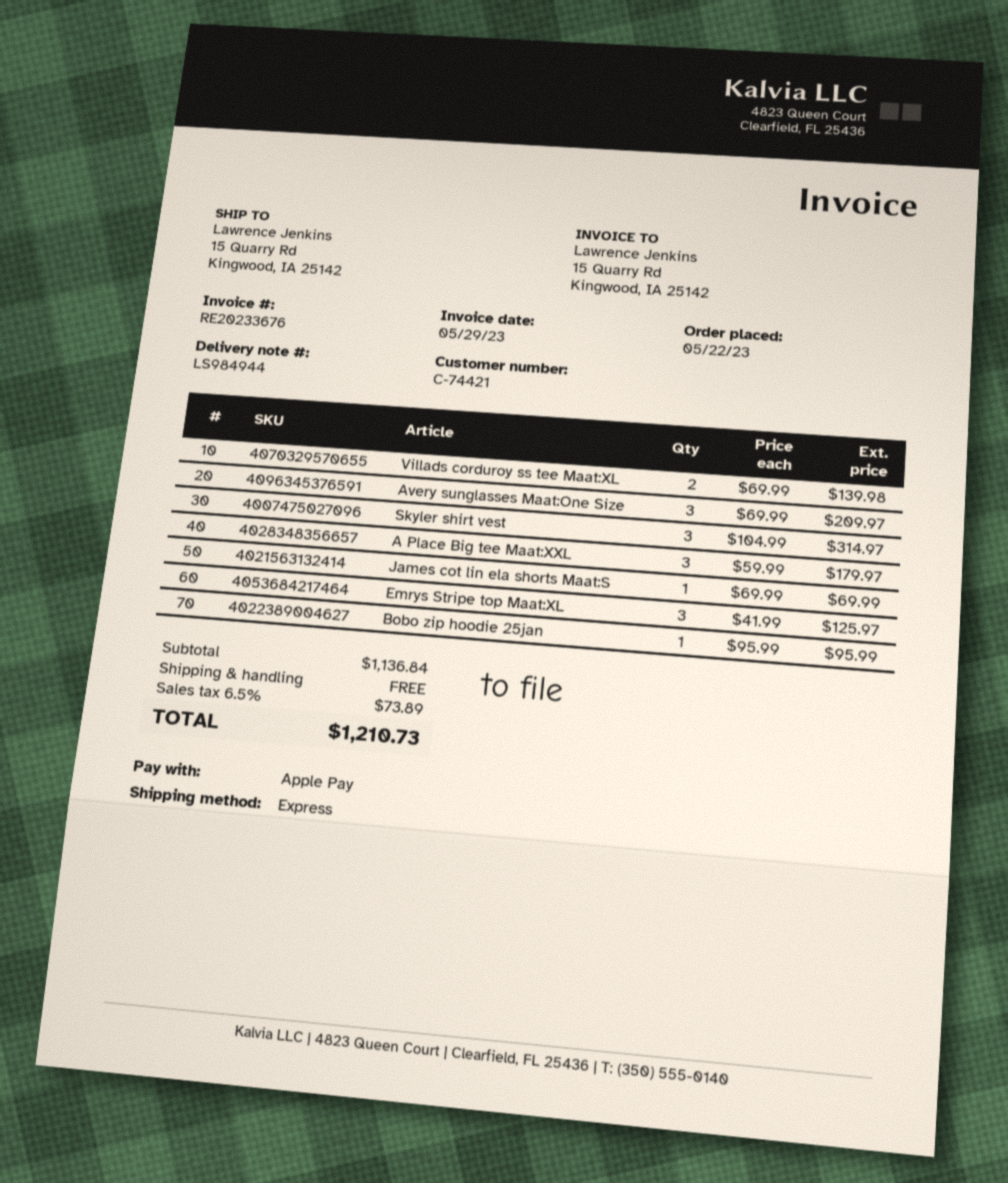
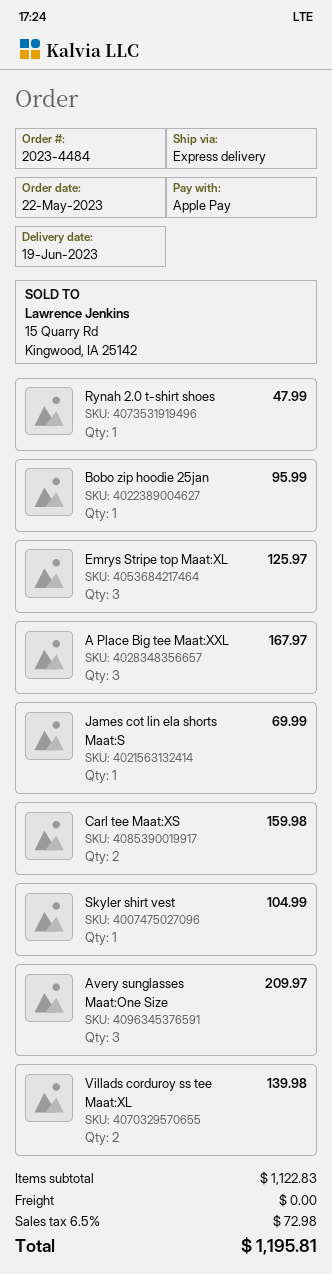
Skyler shirt vest: 3 for 314.97 -> 1 for 104.99
A Place Big tee Maat:XXL: 3 for 179.97 -> 3 for 167.97
Rynah 2.0 t-shirt shoes: none -> 1 for 47.99
Carl tee Maat:XS: none -> 2 for 159.98
subtotal: 1136.84 -> 1122.83
tax: 6.5% = 73.89 -> 6.5% = 72.98
total: 1210.73 -> 1195.81

